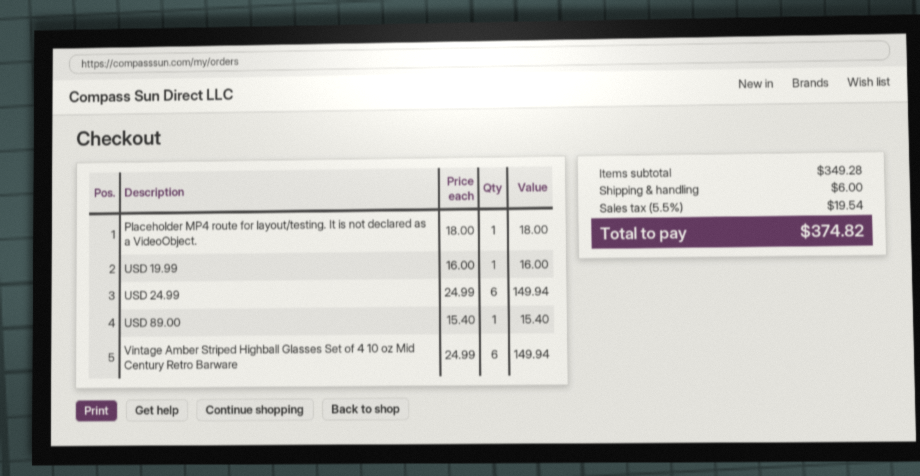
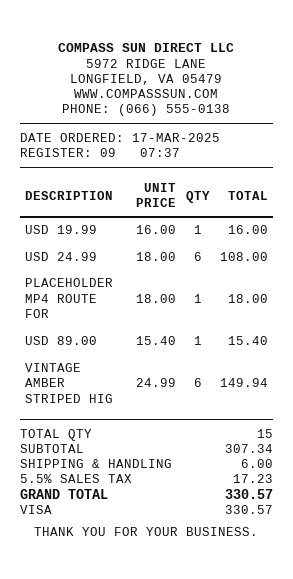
USD 24.99: 6 x 24.99 = 149.94 -> 6 x 18.00 = 108.00
subtotal: 349.28 -> 307.34
tax: 5.5% = 19.54 -> 5.5% = 17.23
total: 374.82 -> 330.57

